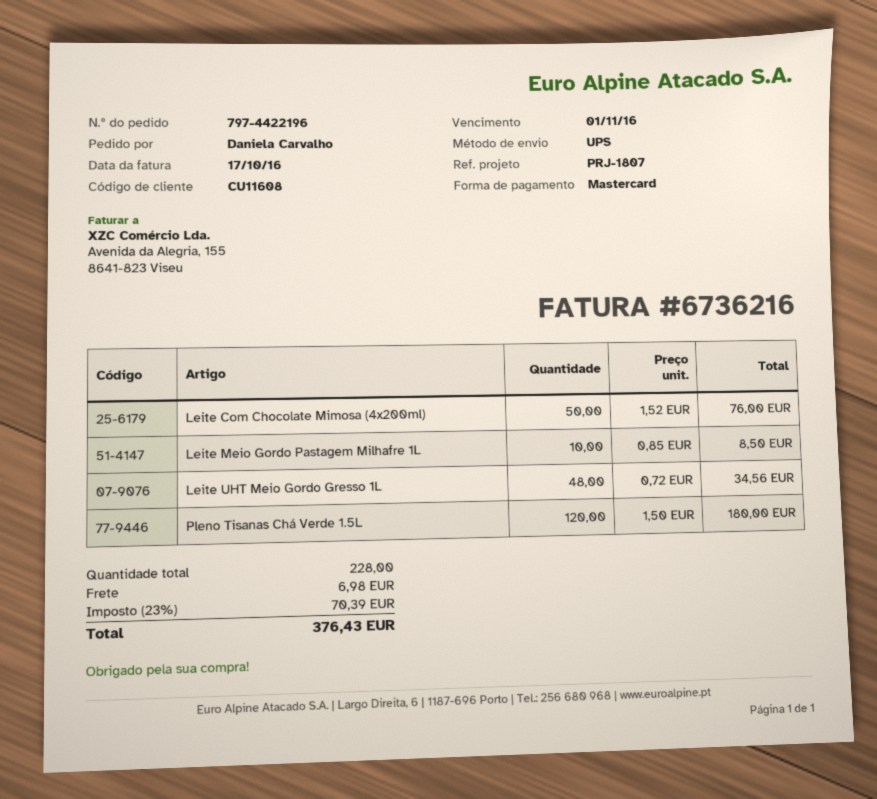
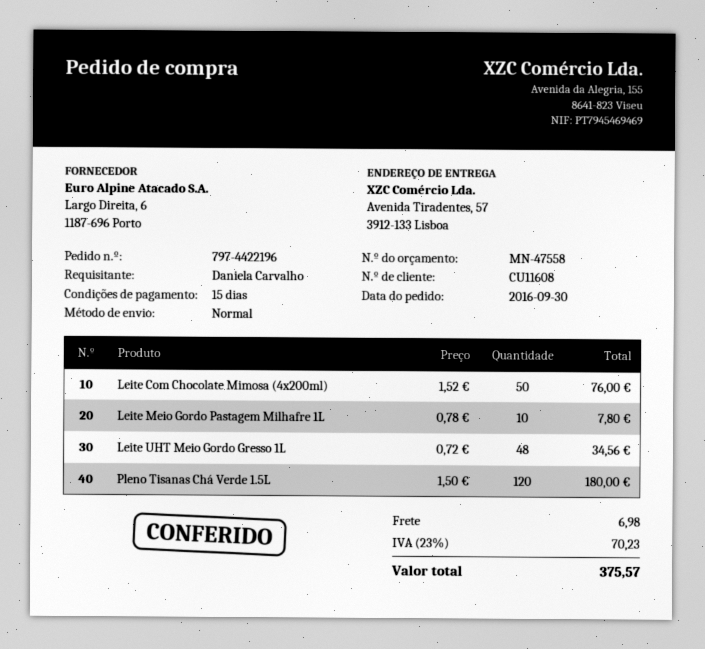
shipping method: UPS -> standard
Leite Meio Gordo Pastagem Milhafre 1L: 10 x 0.85 = 8.50 -> 10 x 0.78 = 7.80
tax: 23% = 70.39 -> 23% = 70.23
total: 376.43 -> 375.57

